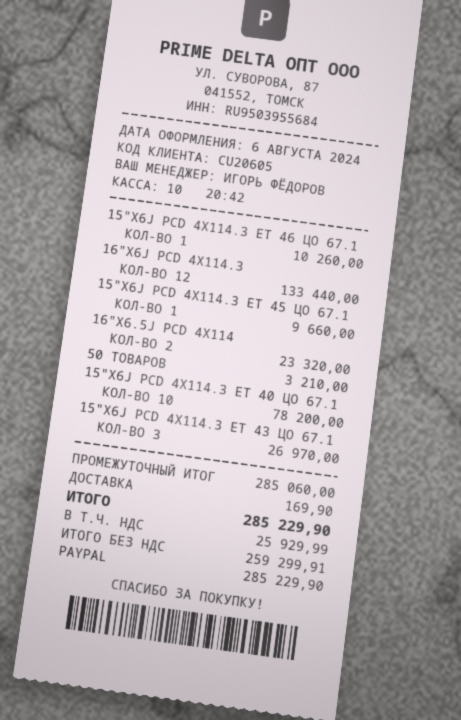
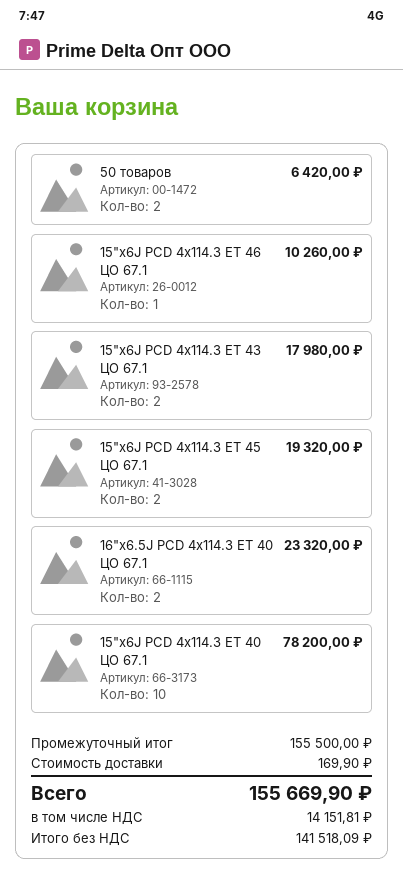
16"X6J PCD 4X114.3: 12 for 133440.00 -> none
15"X6J PCD 4X114.3 ЕТ 45 ЦО 67.1: 1 for 9660.00 -> 2 for 19320.00
50 ТОВАРОВ: 1 for 3210.00 -> 2 for 6420.00
15"X6J PCD 4X114.3 ЕТ 43 ЦО 67.1: 3 for 26970.00 -> 2 for 17980.00
subtotal: 285060.00 -> 155500.00
net: 259299.91 -> 141518.09
tax: 25929.99 -> 14151.81
total: 285229.90 -> 155669.90

